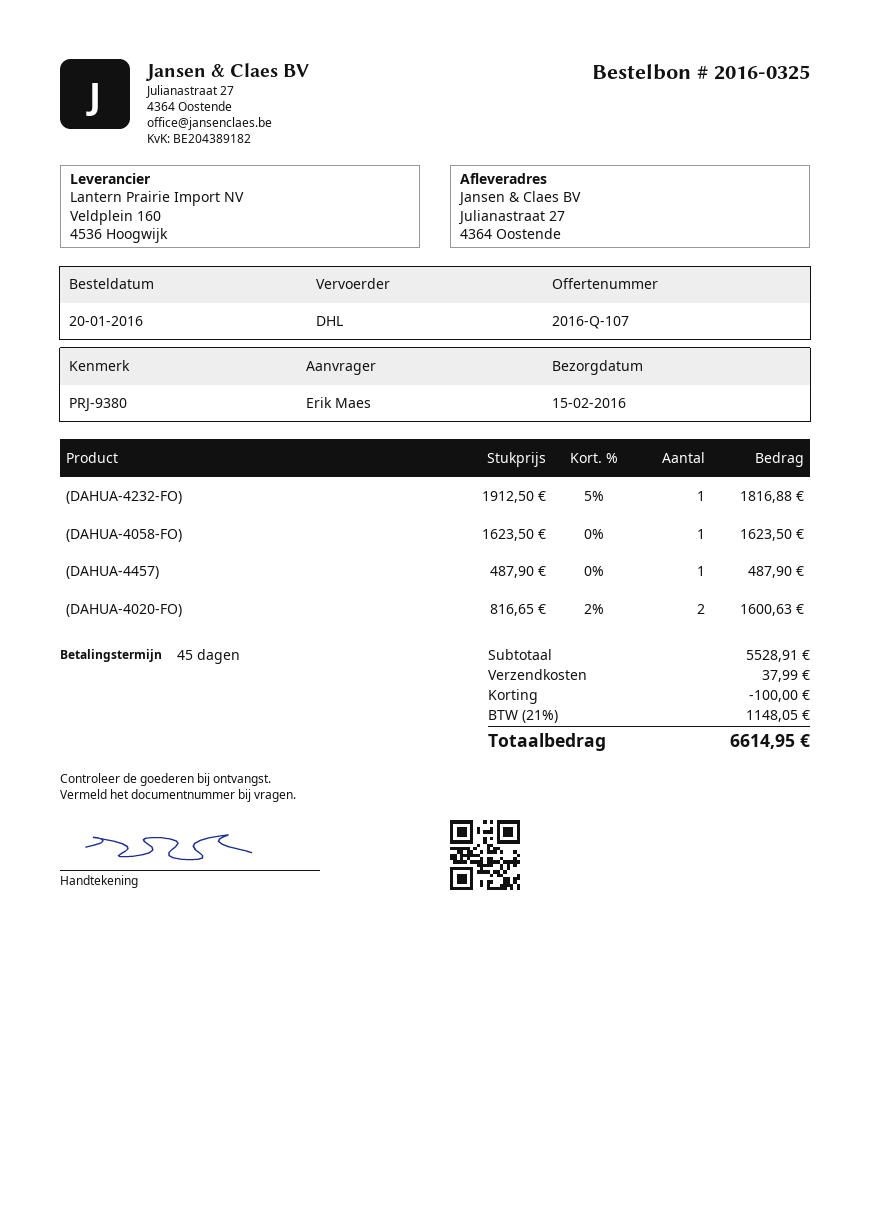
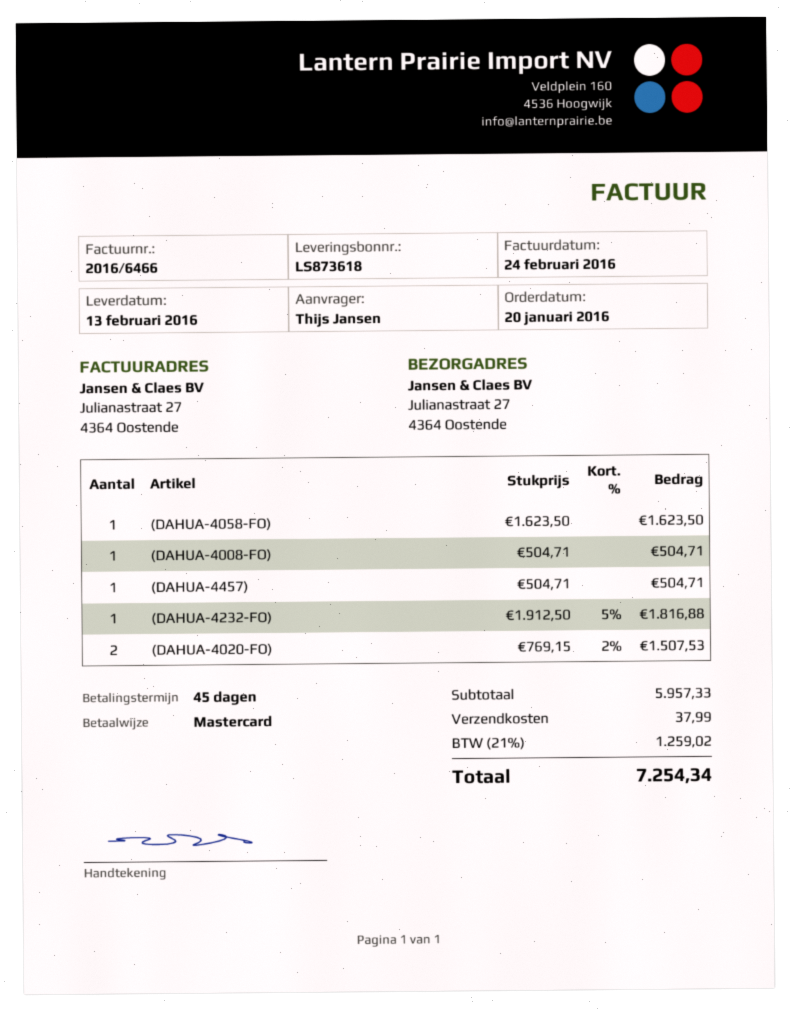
delivery date: 2016-02-15 -> 2016-02-13
ordered by: Erik Maes -> Thijs Jansen
(DAHUA-4457): 1 x 487.90 = 487.90 -> 1 x 504.71 = 504.71
(DAHUA-4020-FO): 2 x 816.65 - 2% = 1600.63 -> 2 x 769.15 - 2% = 1507.53
(DAHUA-4008-FO): none -> 1 x 504.71 = 504.71
subtotal: 5528.91 -> 5957.33
discount: 100.00 -> none
tax: 21% = 1148.05 -> 21% = 1259.02
total: 6614.95 -> 7254.34

